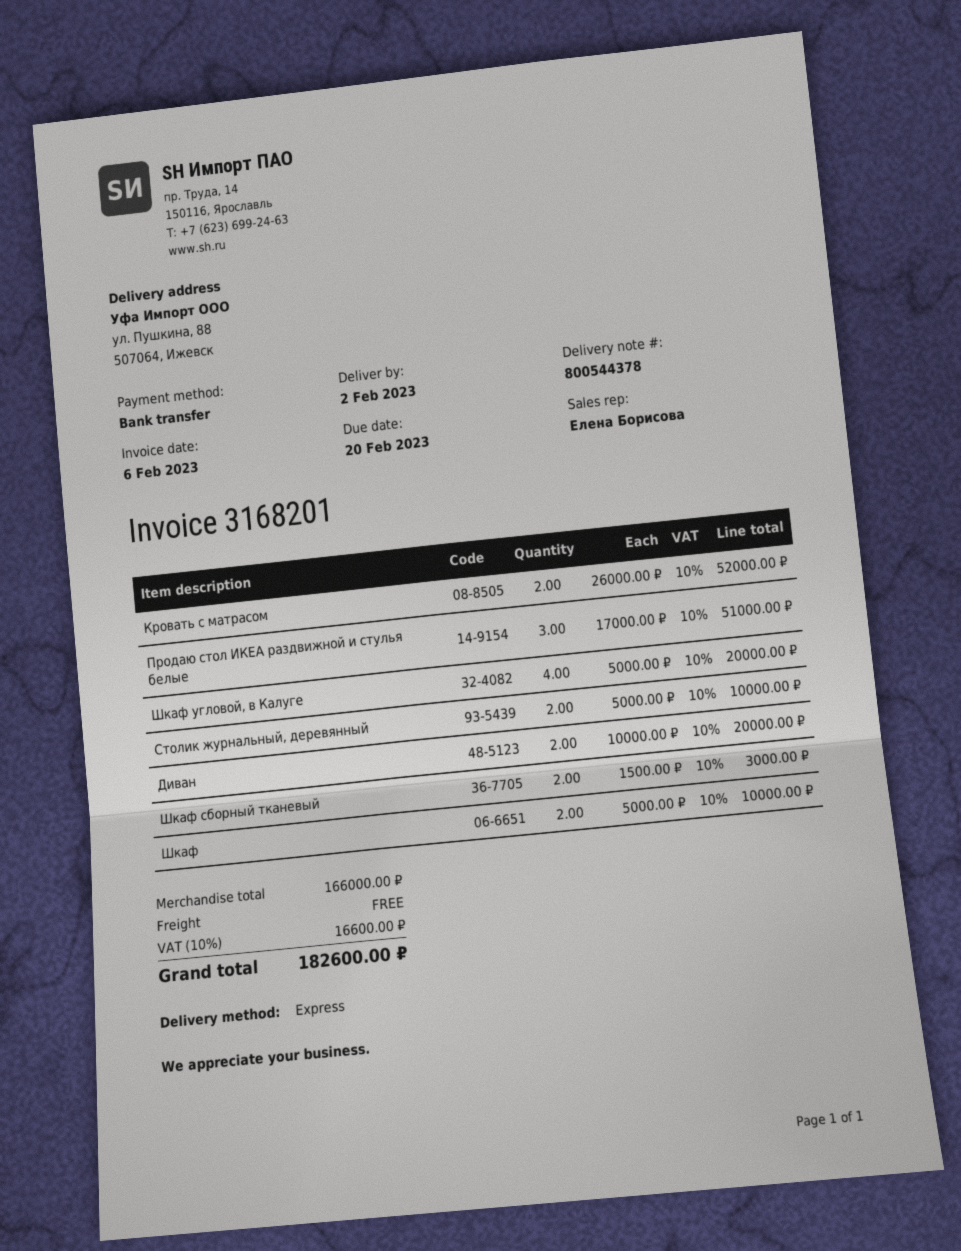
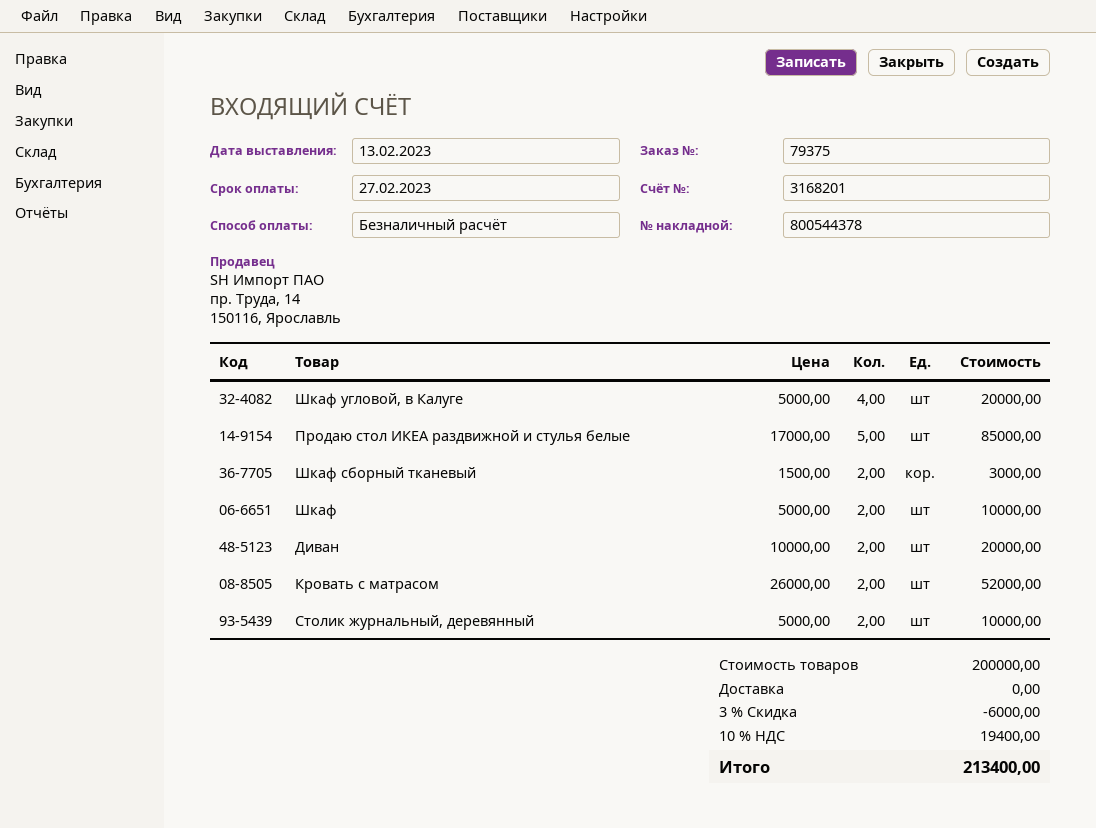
invoice date: 2023-02-06 -> 2023-02-13
due date: 2023-02-20 -> 2023-02-27
Продаю стол ИКЕА раздвижной и стулья белые: 3 x 17000.00 = 51000.00 -> 5 x 17000.00 = 85000.00
subtotal: 166000.00 -> 200000.00
discount: none -> 3% = 6000.00
tax: 10% = 16600.00 -> 10% = 19400.00
total: 182600.00 -> 213400.00

